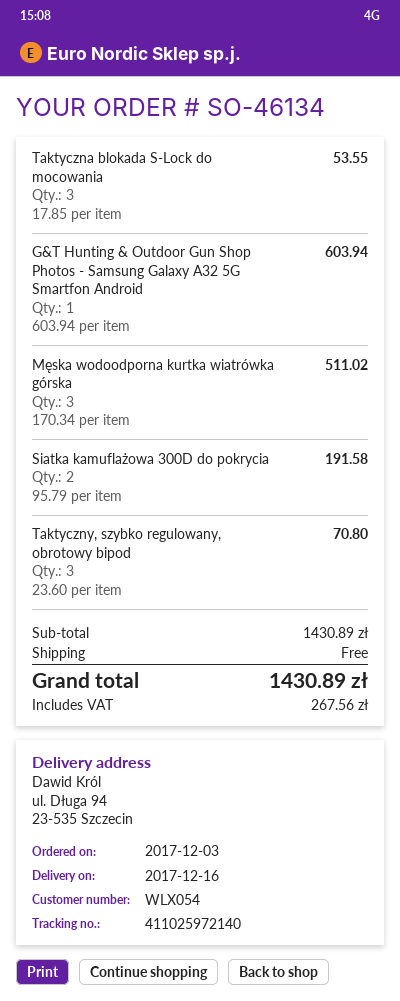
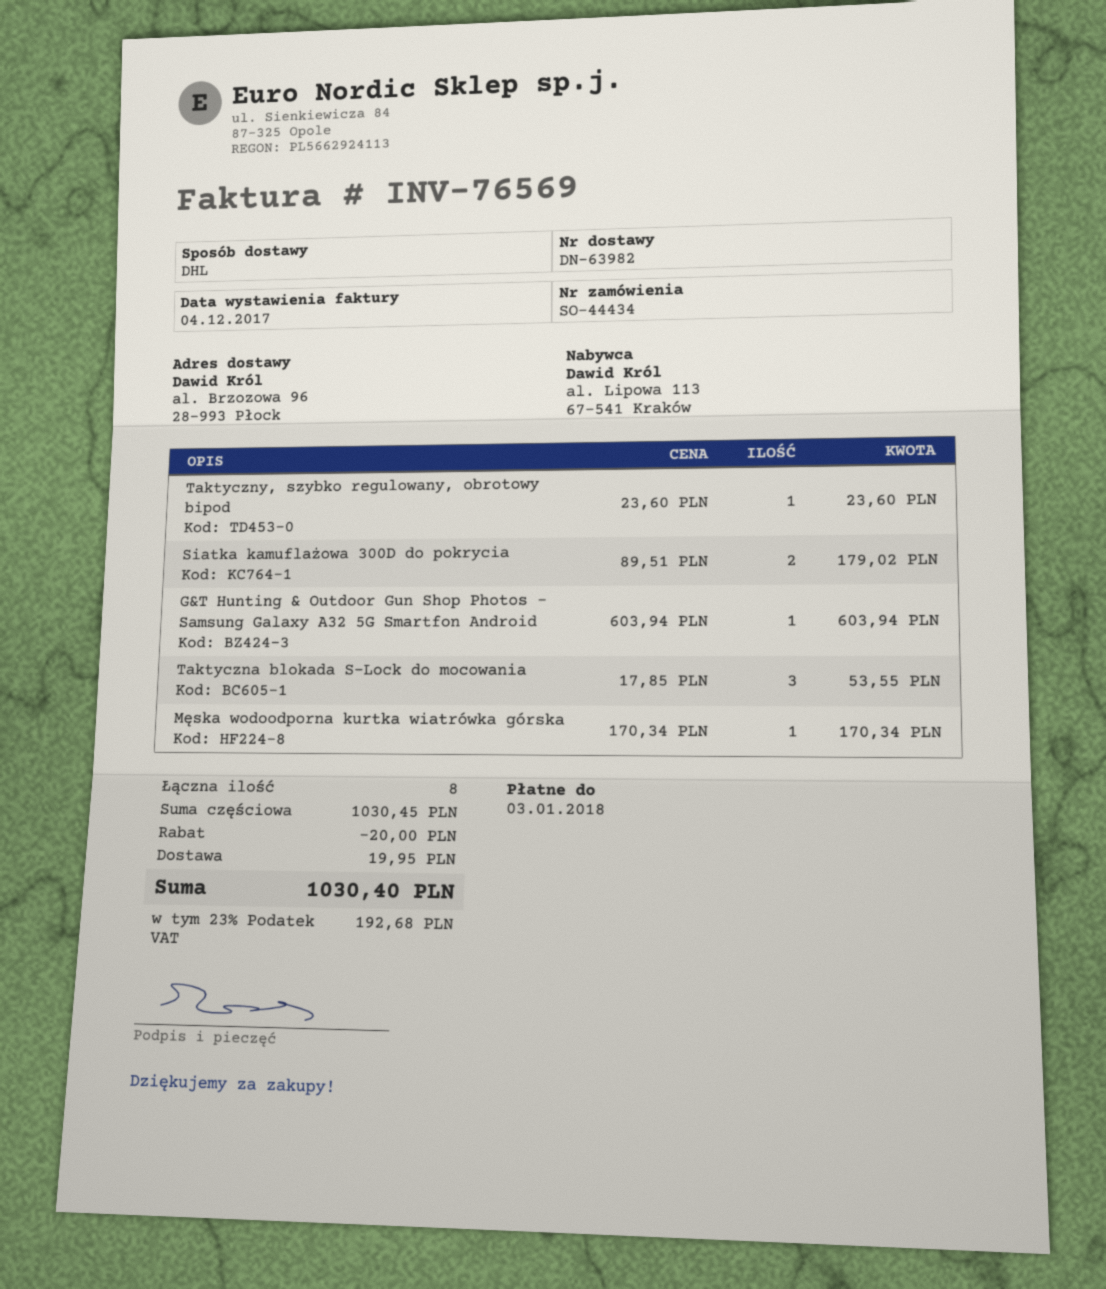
order number: SO-46134 -> SO-44434
ship to: ul. Długa 94, 23-535 Szczecin -> al. Brzozowa 96, 28-993 Płock
Męska wodoodporna kurtka wiatrówka górska: 3 x 170.34 = 511.02 -> 1 x 170.34 = 170.34
Siatka kamuflażowa 300D do pokrycia: 2 x 95.79 = 191.58 -> 2 x 89.51 = 179.02
Taktyczny, szybko regulowany, obrotowy bipod: 3 x 23.60 = 70.80 -> 1 x 23.60 = 23.60
subtotal: 1430.89 -> 1030.45
discount: none -> 20.00
shipping: 0.00 -> 19.95
tax: 267.56 -> 192.68
total: 1430.89 -> 1030.40

